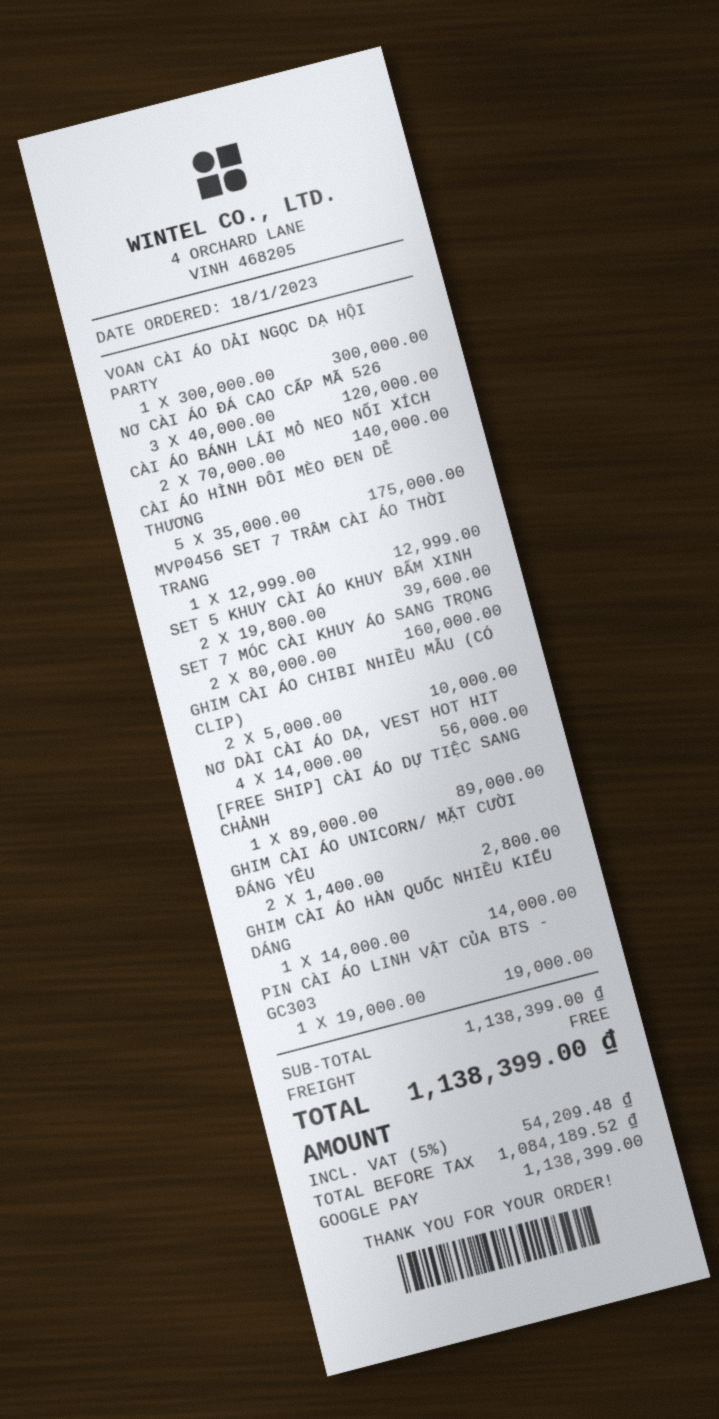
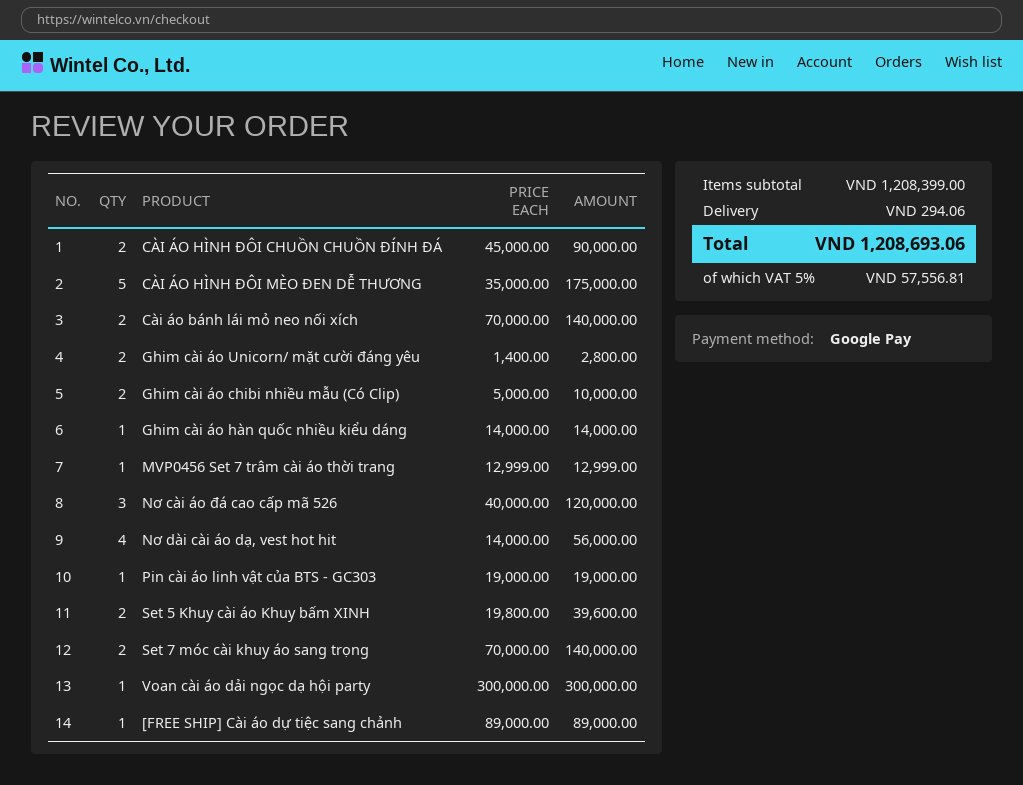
SET 7 MÓC CÀI KHUY ÁO SANG TRỌNG: 2 x 80000.00 = 160000.00 -> 2 x 70000.00 = 140000.00
CÀI ÁO HÌNH ĐÔI CHUỒN CHUỒN ĐÍNH ĐÁ: none -> 2 x 45000.00 = 90000.00
subtotal: 1138399.00 -> 1208399.00
shipping: 0.00 -> 294.06
tax: 5% = 54209.48 -> 5% = 57556.81
total: 1138399.00 -> 1208693.06

